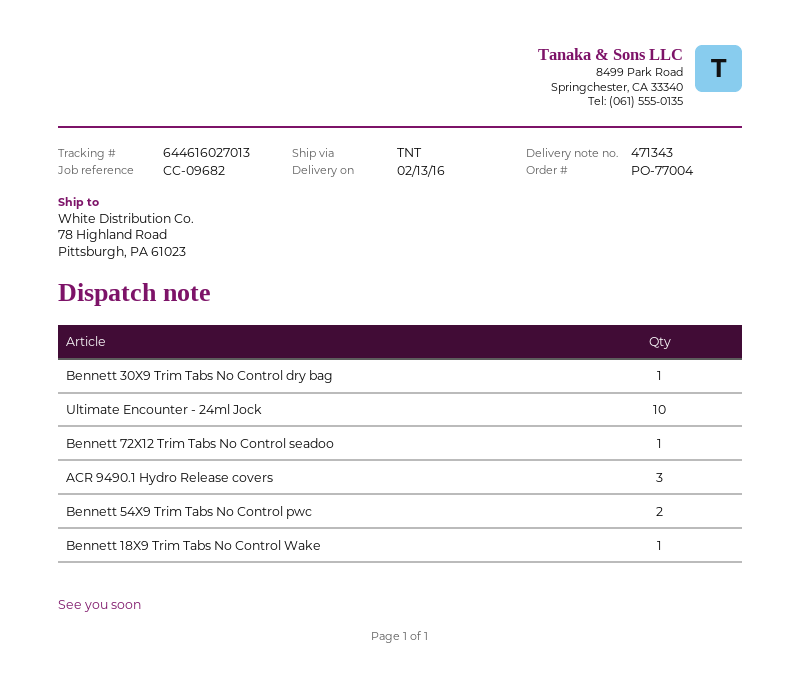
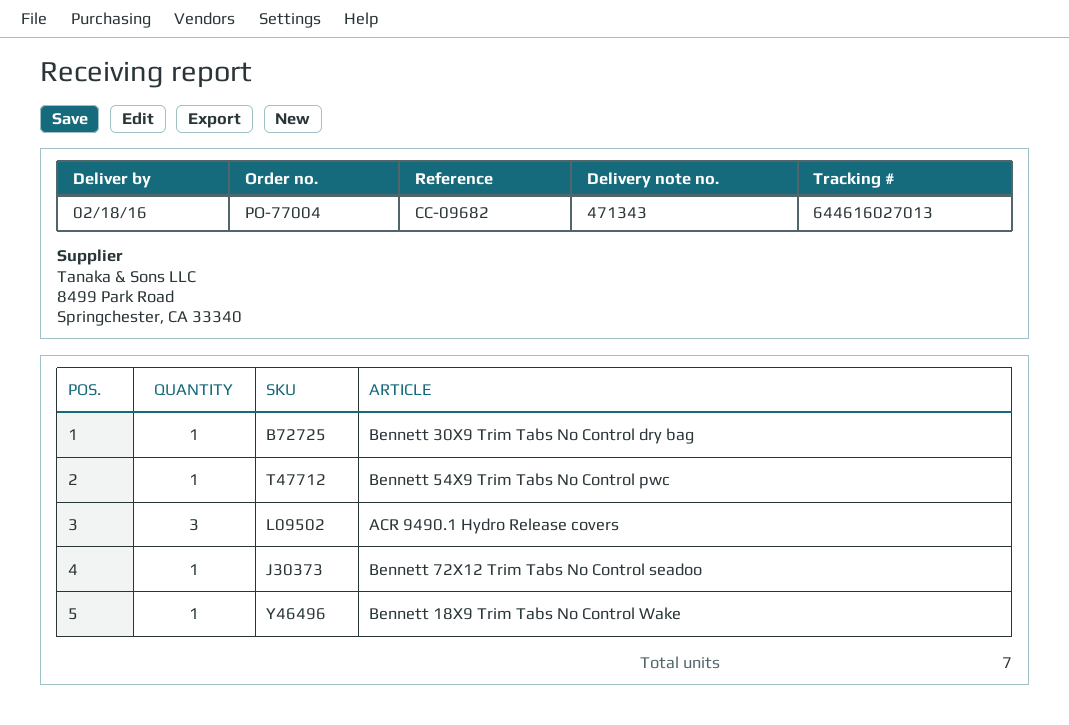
delivery date: 2016-02-13 -> 2016-02-18
Ultimate Encounter - 24ml Jock: 10 -> none
Bennett 54X9 Trim Tabs No Control pwc: 2 -> 1

